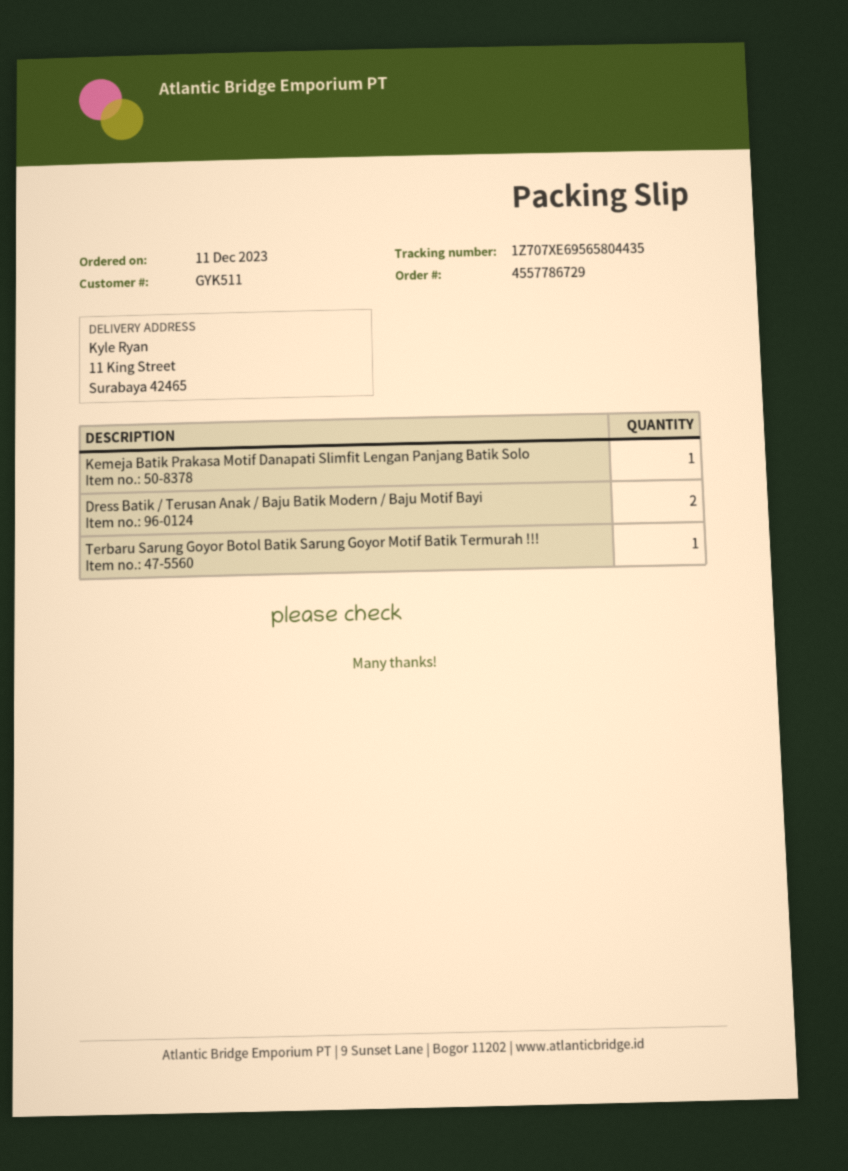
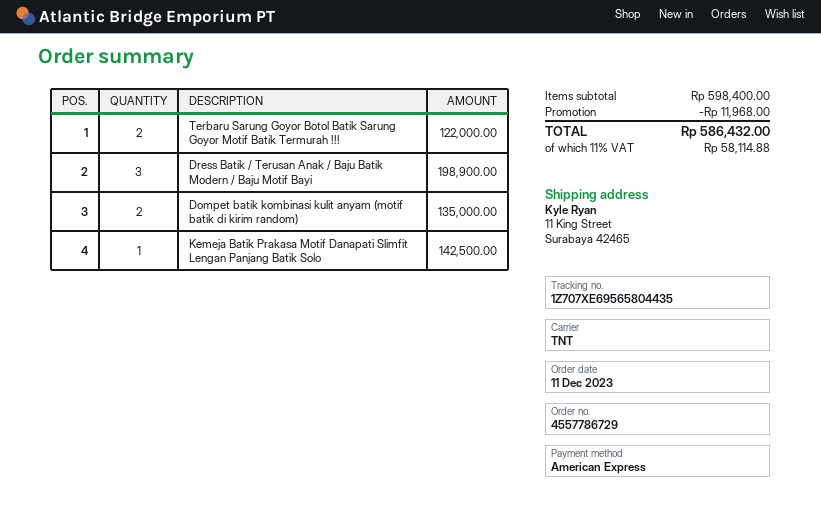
Dress Batik / Terusan Anak / Baju Batik Modern / Baju Motif Bayi: 2 -> 3
Terbaru Sarung Goyor Botol Batik Sarung Goyor Motif Batik Termurah !!!: 1 -> 2
Dompet batik kombinasi kulit anyam (motif batik di kirim random): none -> 2

